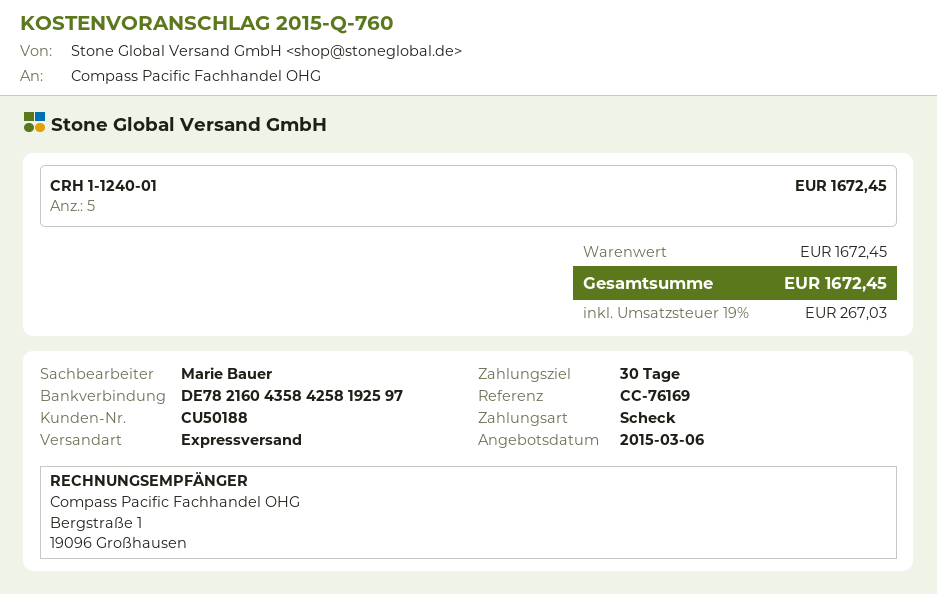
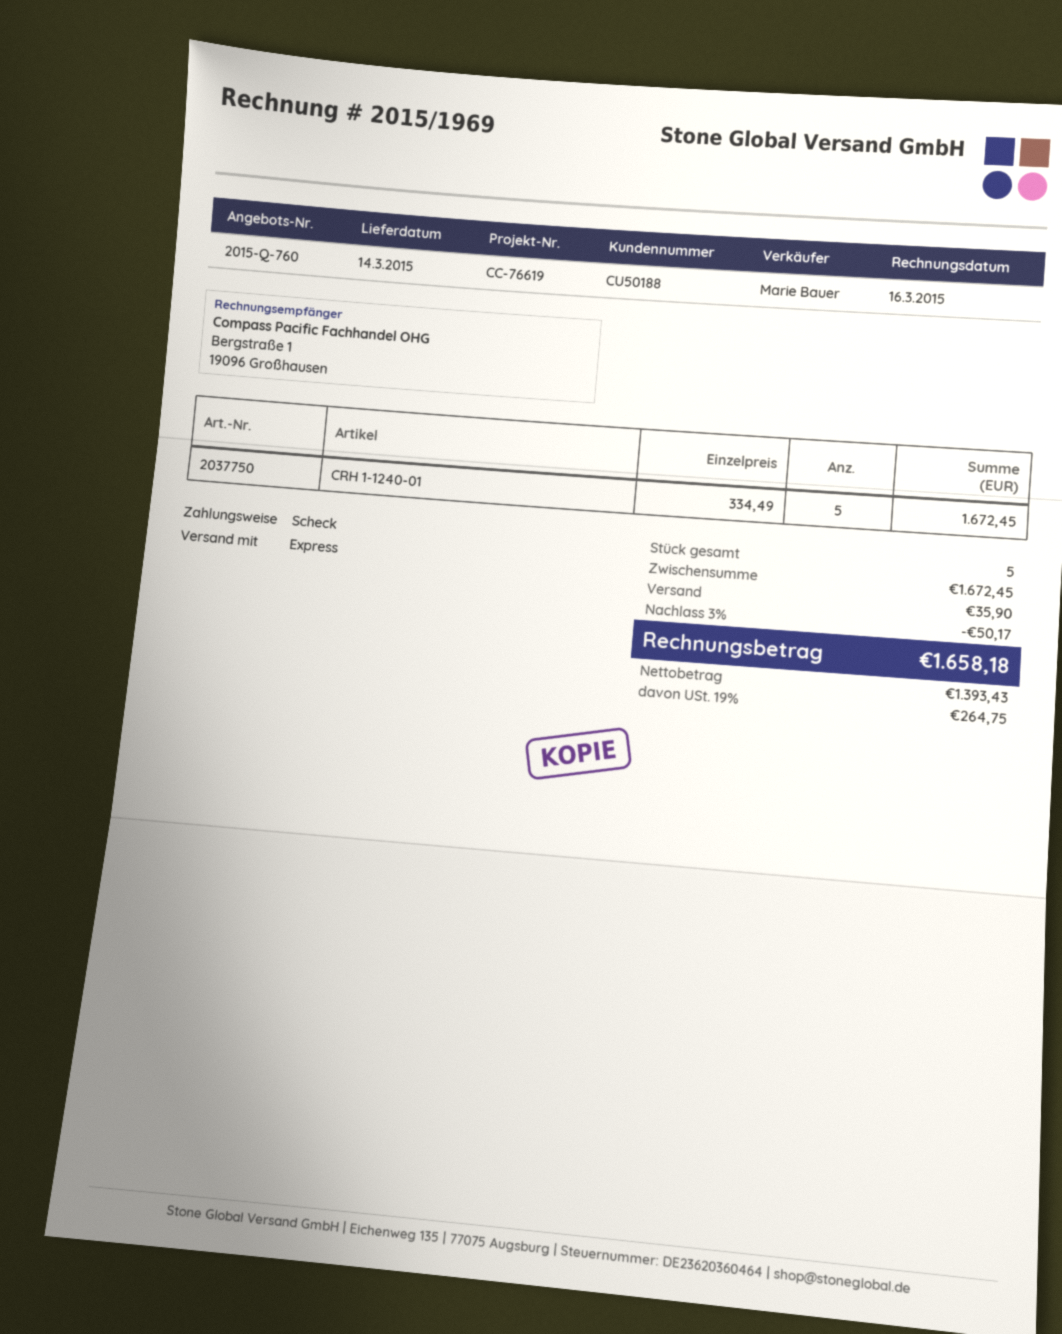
reference: CC-76169 -> CC-76619
discount: none -> 3% = 50.17
shipping: none -> 35.90
tax: 19% = 267.03 -> 19% = 264.75
total: 1672.45 -> 1658.18

